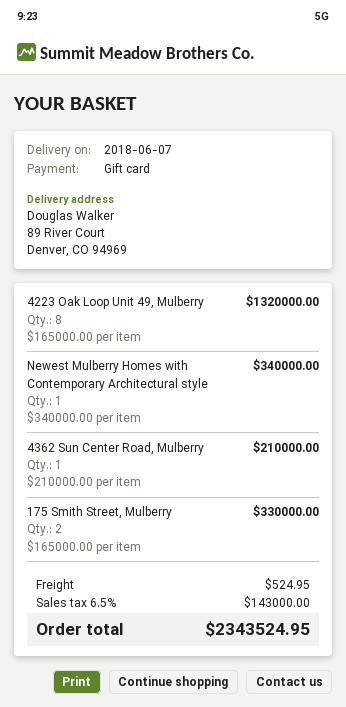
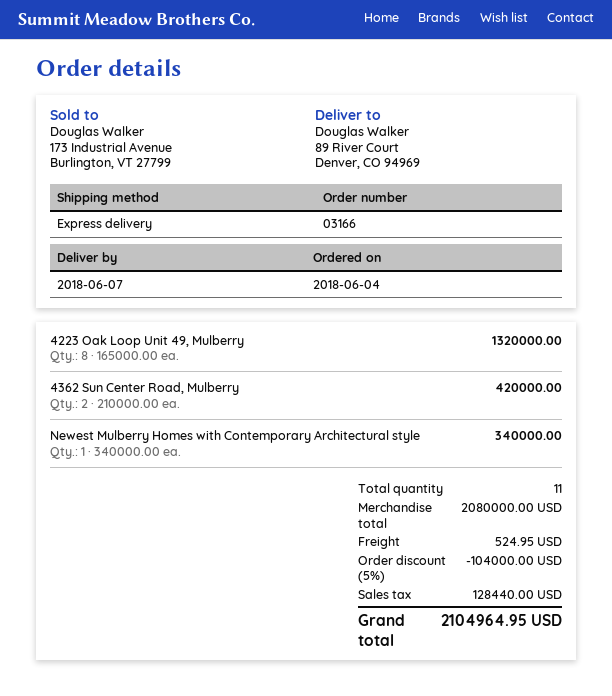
4362 Sun Center Road, Mulberry: 1 x 210000.00 = 210000.00 -> 2 x 210000.00 = 420000.00
175 Smith Street, Mulberry: 2 x 165000.00 = 330000.00 -> none
discount: none -> 5% = 104000.00
tax: 143000.00 -> 128440.00
total: 2343524.95 -> 2104964.95

